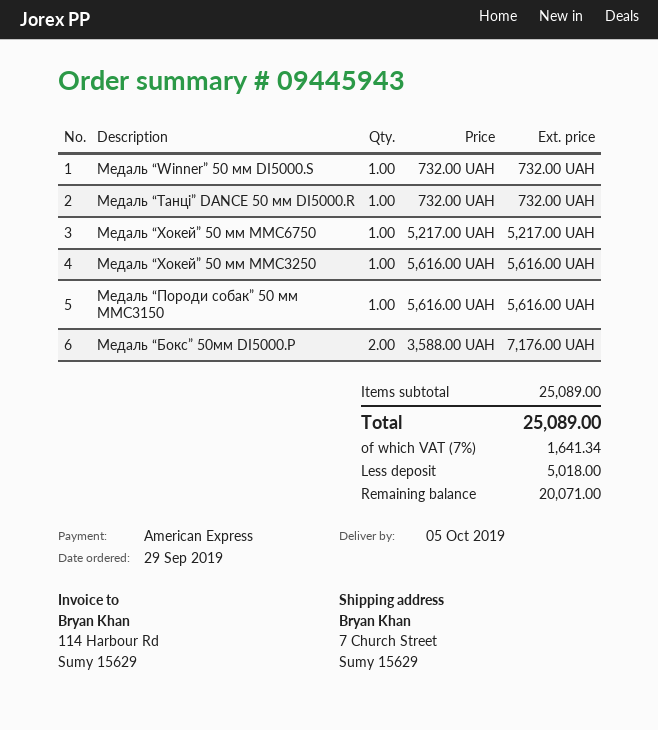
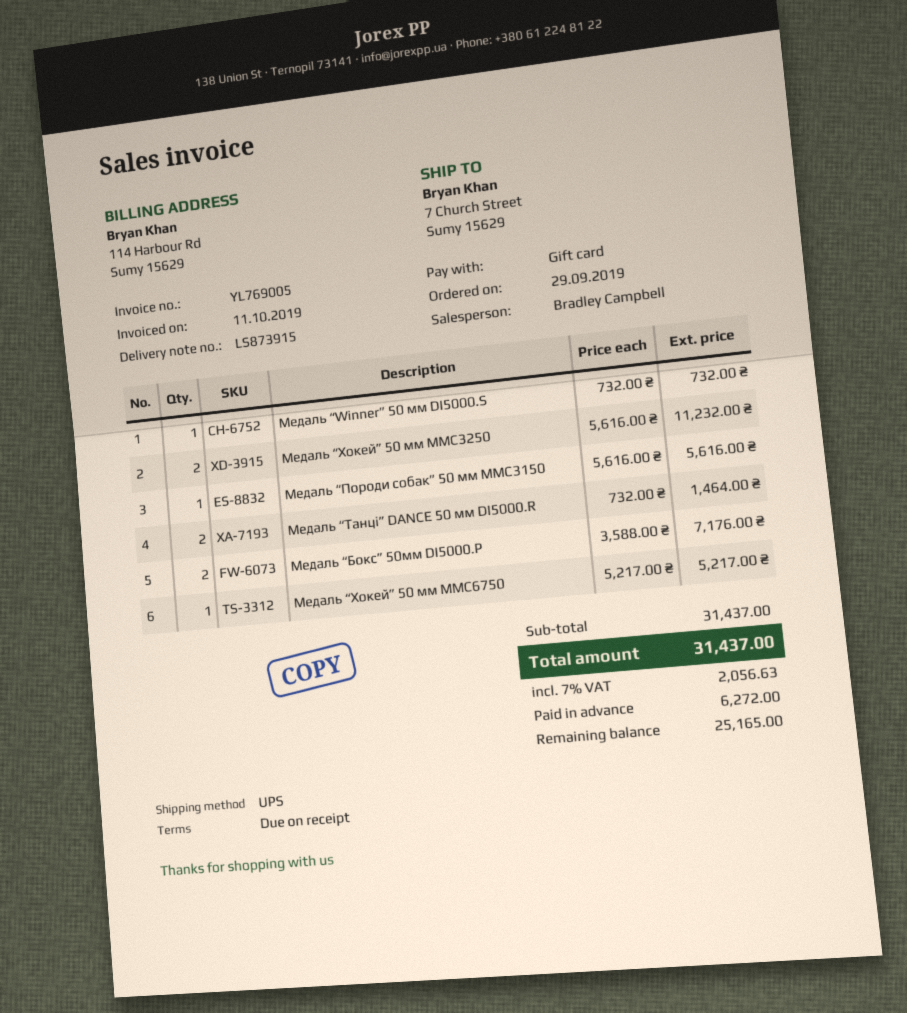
payment method: American Express -> gift card
Медаль “Танці” DANCE 50 мм DI5000.R: 1 x 732.00 = 732.00 -> 2 x 732.00 = 1464.00
Медаль “Хокей” 50 мм MMC3250: 1 x 5616.00 = 5616.00 -> 2 x 5616.00 = 11232.00
subtotal: 25089.00 -> 31437.00
tax: 7% = 1641.34 -> 7% = 2056.63
total: 25089.00 -> 31437.00
deposit: 5018.00 -> 6272.00
balance: 20071.00 -> 25165.00

